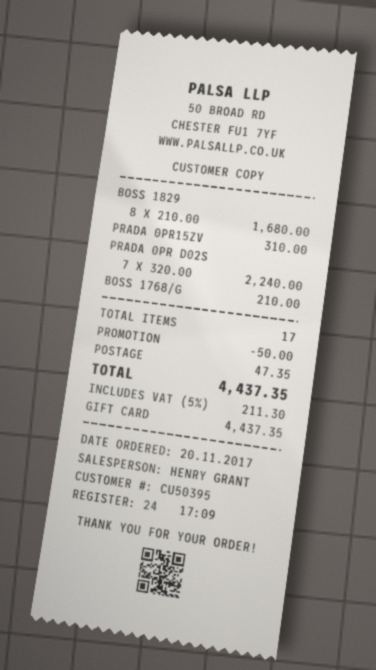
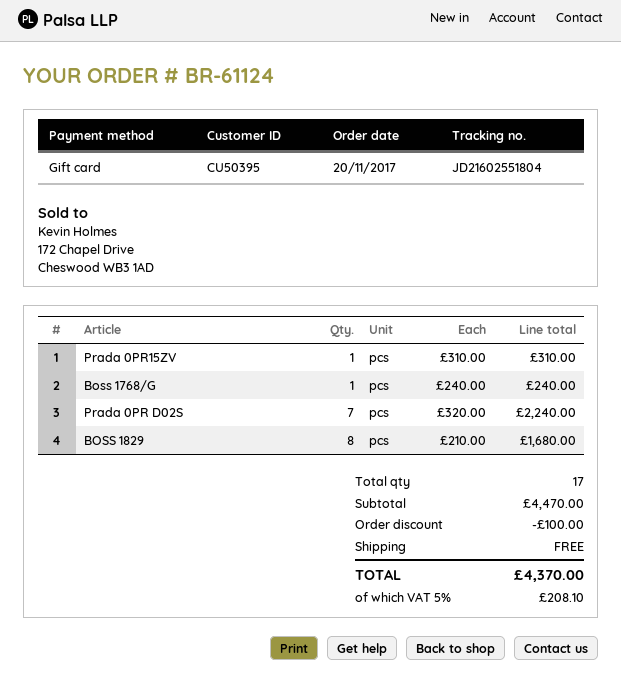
BOSS 1768/G: 1 x 210.00 = 210.00 -> 1 x 240.00 = 240.00
discount: 50.00 -> 100.00
shipping: 47.35 -> 0.00
tax: 5% = 211.30 -> 5% = 208.10
total: 4437.35 -> 4370.00

